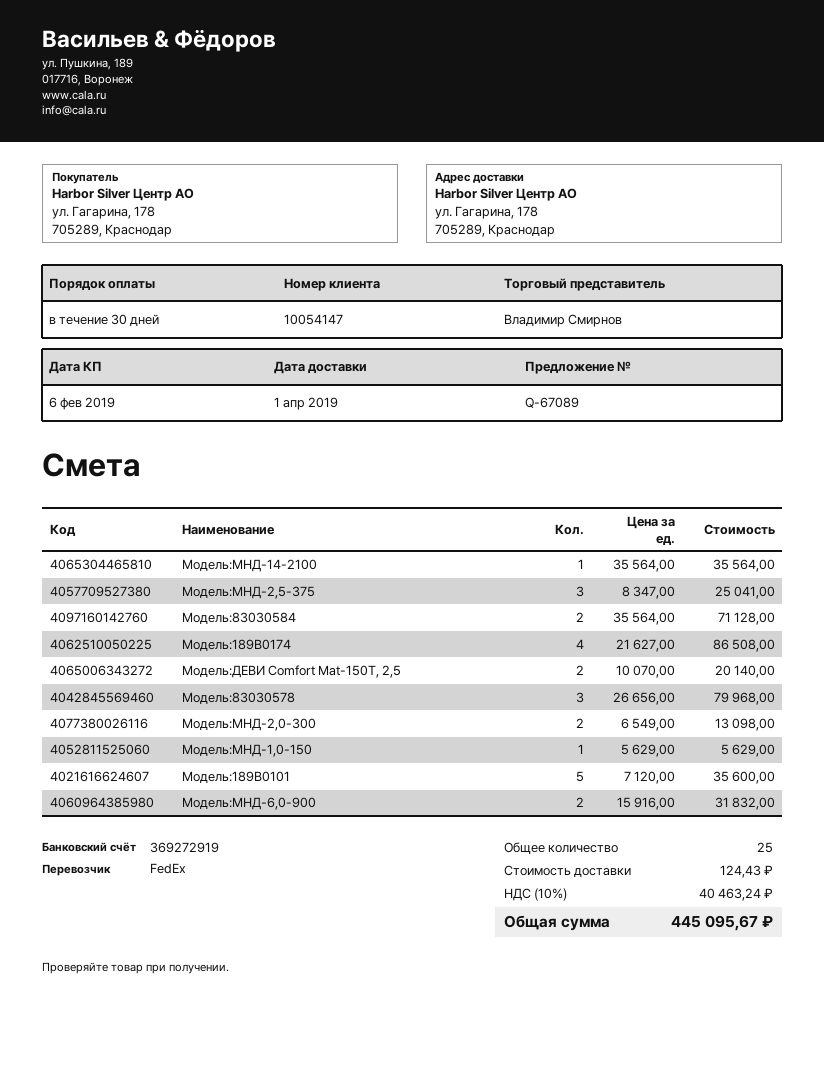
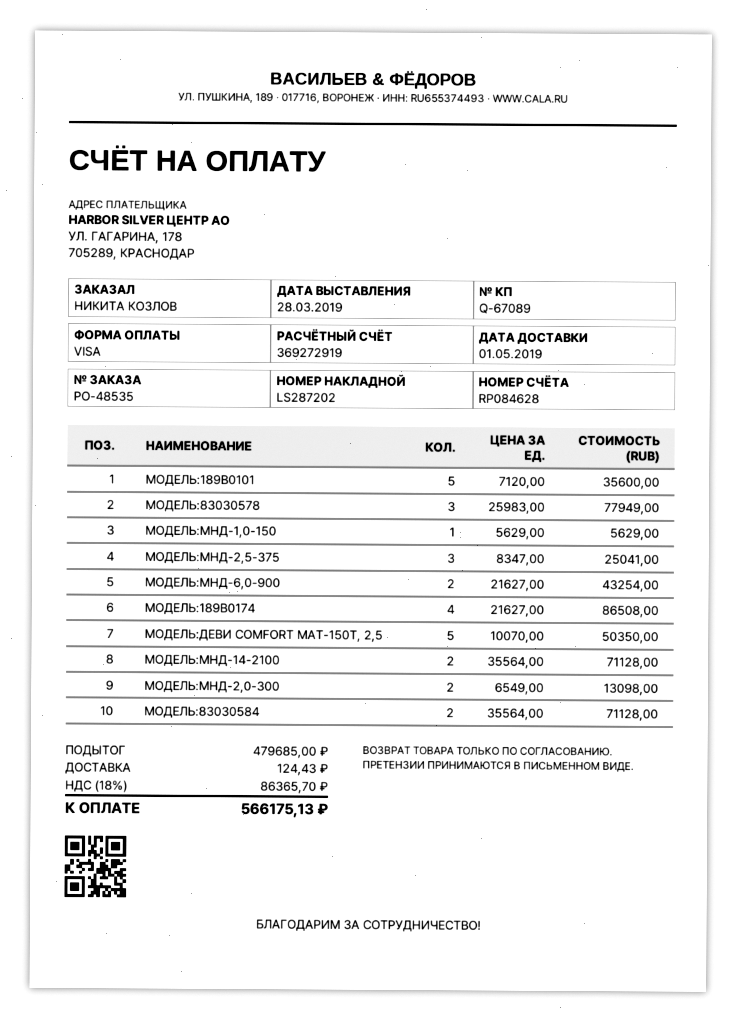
delivery date: 2019-04-01 -> 2019-05-01
Модель:МНД-14-2100: 1 x 35564.00 = 35564.00 -> 2 x 35564.00 = 71128.00
Модель:ДЕВИ Comfort Mat-150T, 2,5: 2 x 10070.00 = 20140.00 -> 5 x 10070.00 = 50350.00
Модель:83030578: 3 x 26656.00 = 79968.00 -> 3 x 25983.00 = 77949.00
Модель:МНД-6,0-900: 2 x 15916.00 = 31832.00 -> 2 x 21627.00 = 43254.00
tax: 10% = 40463.24 -> 18% = 86365.70
total: 445095.67 -> 566175.13

